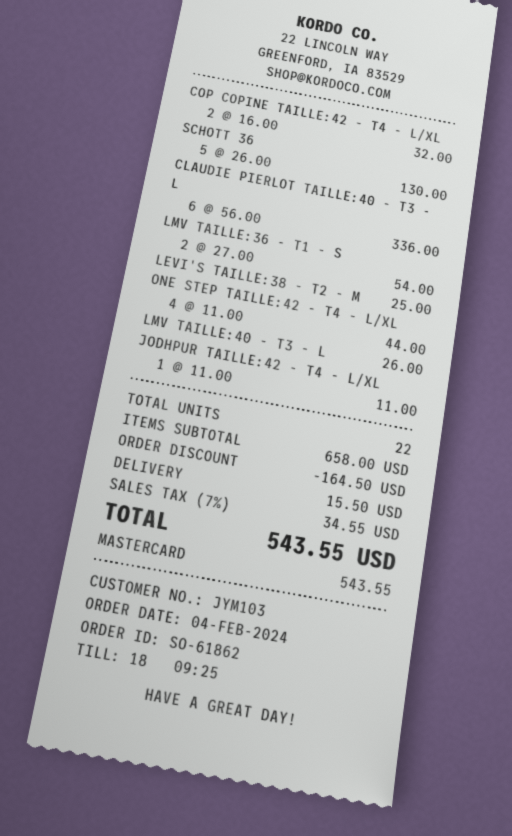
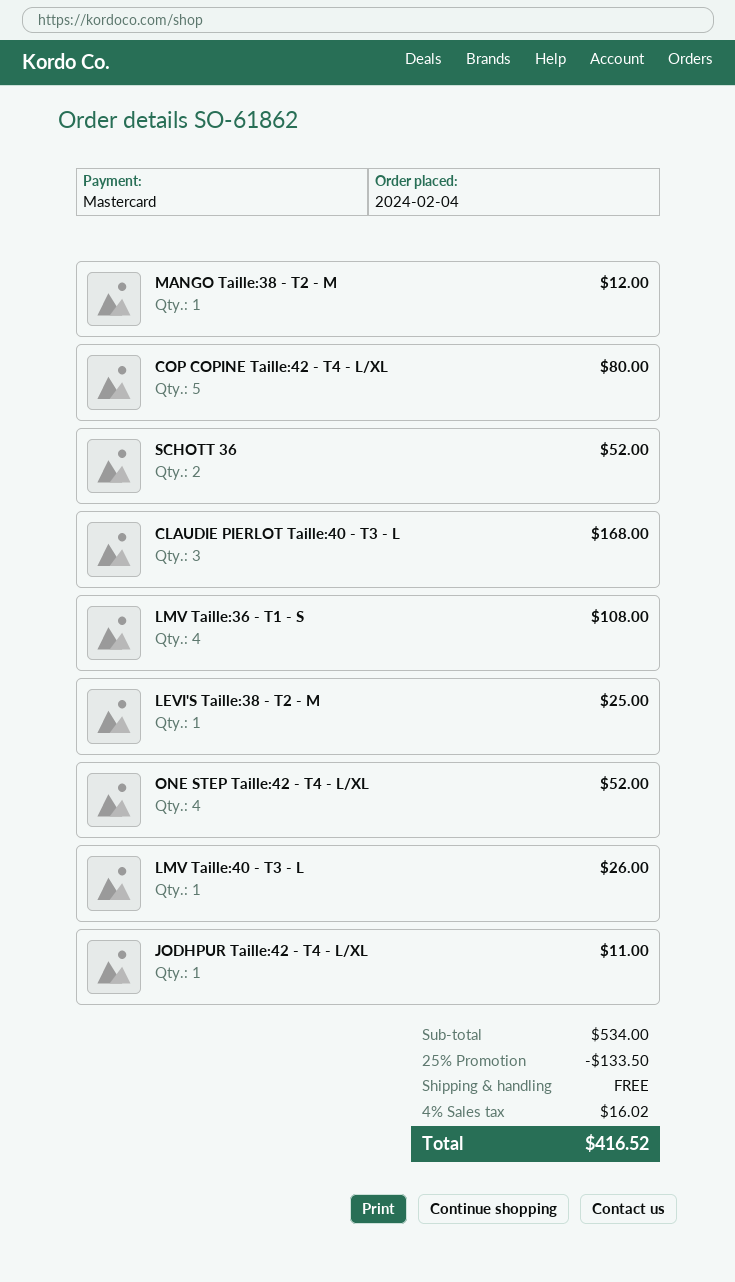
COP COPINE TAILLE:42 - T4 - L/XL: 2 for 32.00 -> 5 for 80.00
SCHOTT 36: 5 for 130.00 -> 2 for 52.00
CLAUDIE PIERLOT TAILLE:40 - T3 - L: 6 for 336.00 -> 3 for 168.00
LMV TAILLE:36 - T1 - S: 2 for 54.00 -> 4 for 108.00
ONE STEP TAILLE:42 - T4 - L/XL: 4 for 44.00 -> 4 for 52.00
MANGO Taille:38 - T2 - M: none -> 1 for 12.00
subtotal: 658.00 -> 534.00
discount: 164.50 -> 133.50
shipping: 15.50 -> 0.00
tax: 7% = 34.55 -> 4% = 16.02
total: 543.55 -> 416.52

